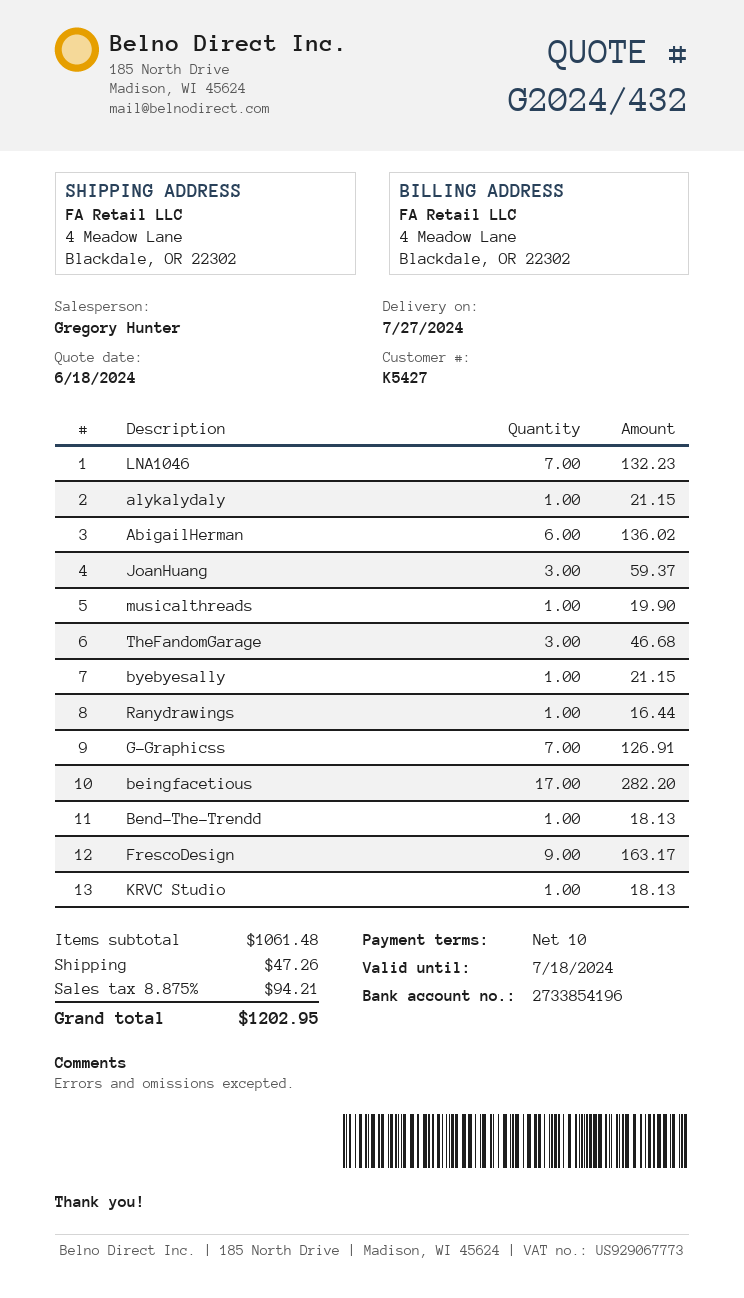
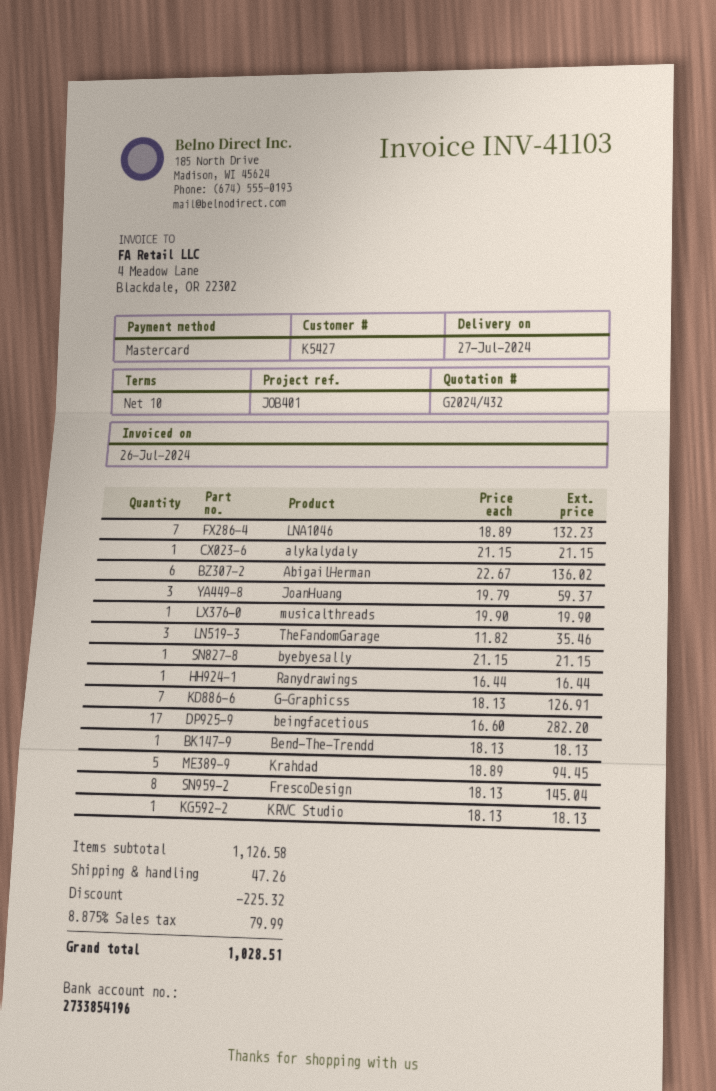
TheFandomGarage: 3 for 46.68 -> 3 for 35.46
FrescoDesign: 9 for 163.17 -> 8 for 145.04
Krahdad: none -> 5 for 94.45
subtotal: 1061.48 -> 1126.58
discount: none -> 225.32
tax: 8.875% = 94.21 -> 8.875% = 79.99
total: 1202.95 -> 1028.51

